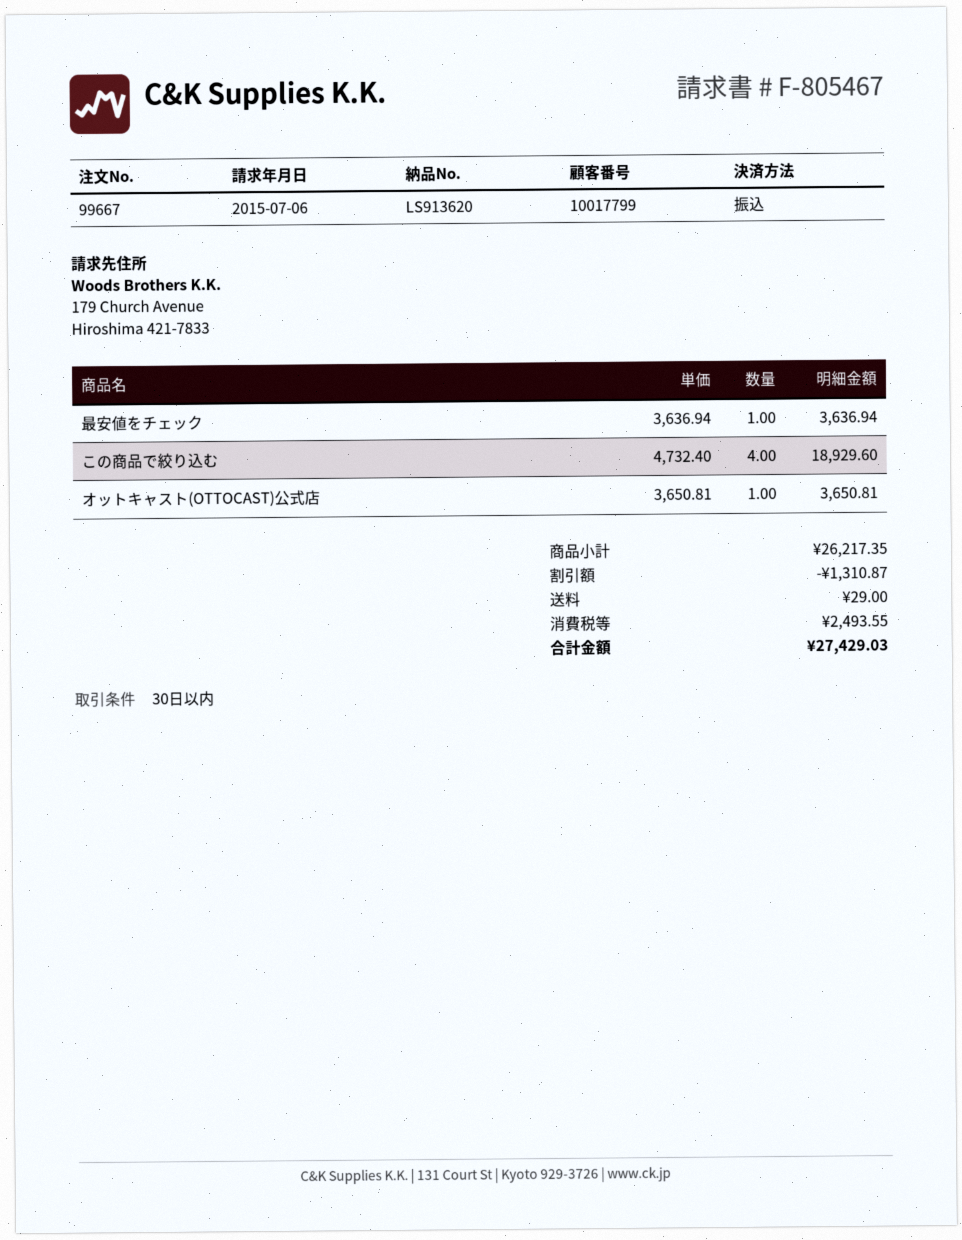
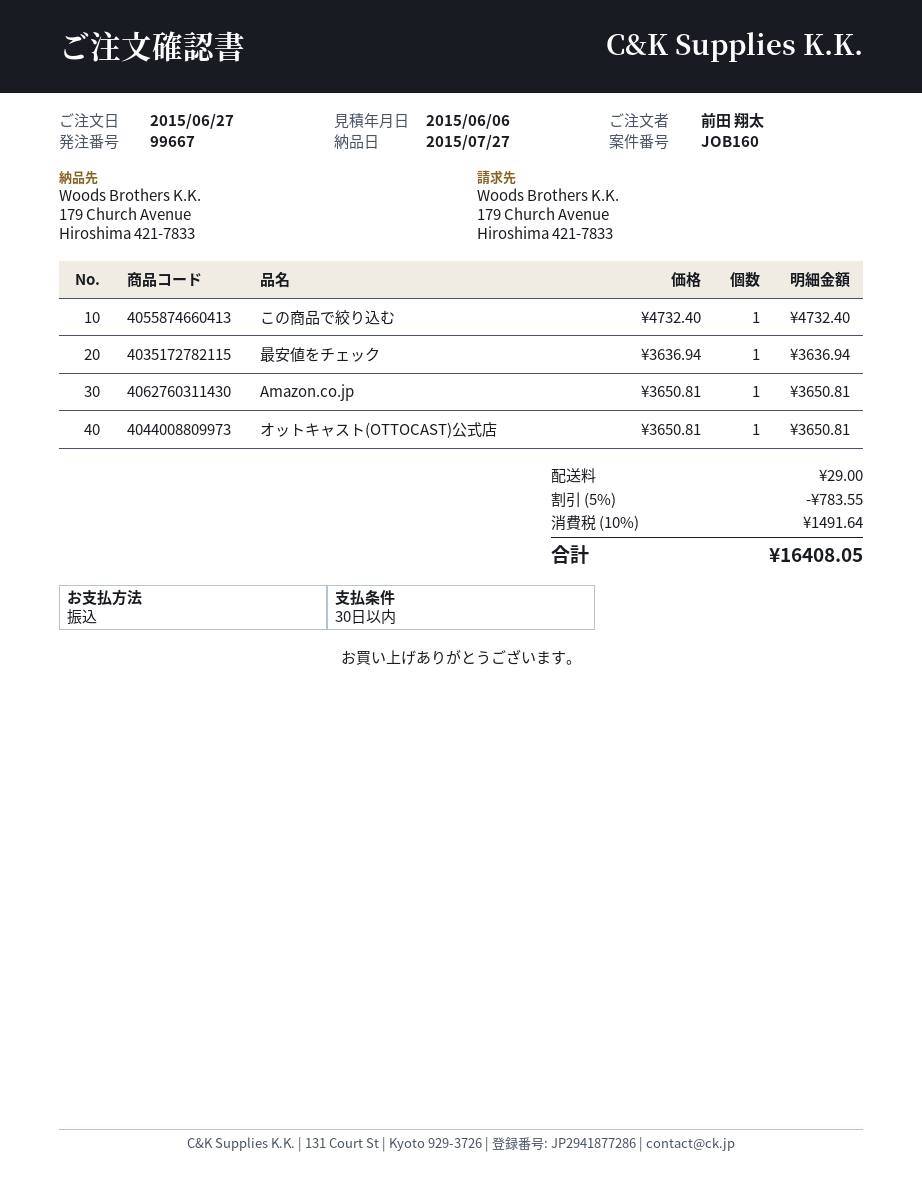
この商品で絞り込む: 4 x 4732.40 = 18929.60 -> 1 x 4732.40 = 4732.40
Amazon.co.jp: none -> 1 x 3650.81 = 3650.81
discount: 1310.87 -> 783.55
tax: 2493.55 -> 1491.64
total: 27429.03 -> 16408.05

